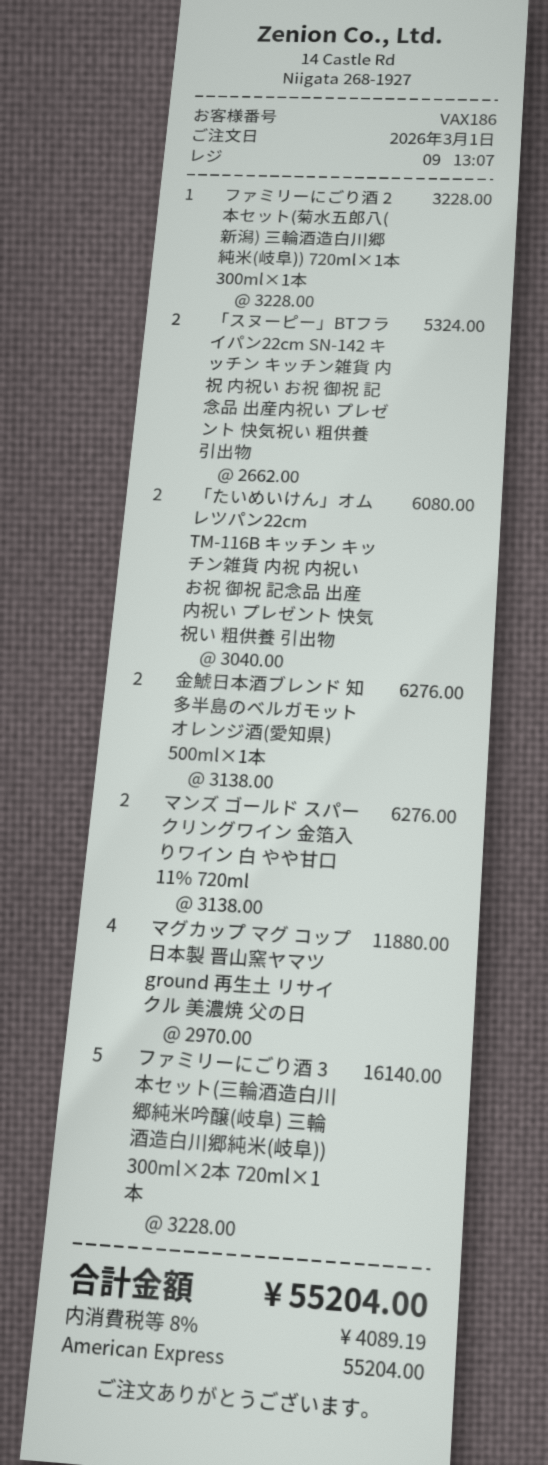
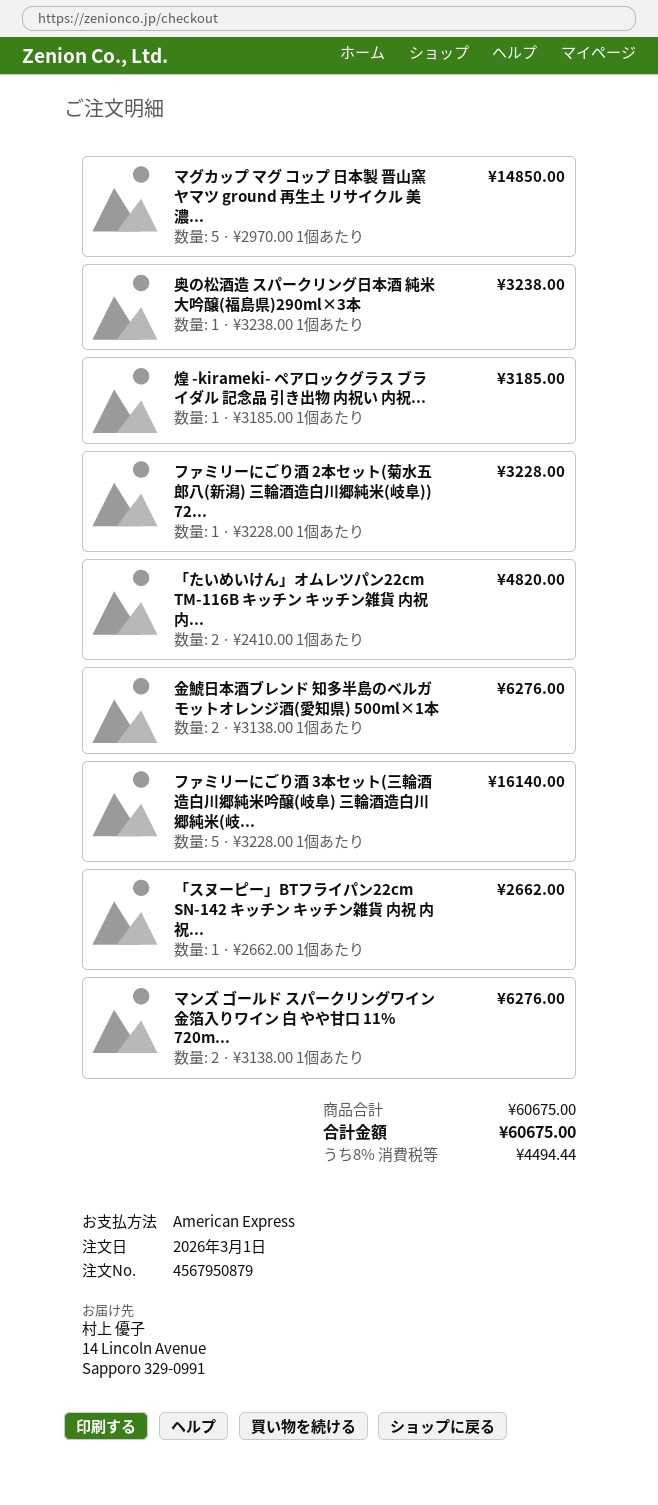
「スヌーピー」BTフライパン22cm SN-142 キッチン キッチン雑貨 内祝 内祝い お祝 御祝 記念品 出産内祝い プレゼント 快気祝い 粗供養 引出物: 2 x 2662.00 = 5324.00 -> 1 x 2662.00 = 2662.00
「たいめいけん」オムレツパン22cm TM-116B キッチン キッチン雑貨 内祝 内祝い お祝 御祝 記念品 出産内祝い プレゼント 快気祝い 粗供養 引出物: 2 x 3040.00 = 6080.00 -> 2 x 2410.00 = 4820.00
マグカップ マグ コップ 日本製 晋山窯ヤマツ ground 再生土 リサイクル 美濃焼 父の日: 4 x 2970.00 = 11880.00 -> 5 x 2970.00 = 14850.00
奥の松酒造 スパークリング日本酒 純米大吟醸(福島県)290ml×3本: none -> 1 x 3238.00 = 3238.00
煌 -kirameki- ペアロックグラス ブライダル 記念品 引き出物 内祝い 内祝...: none -> 1 x 3185.00 = 3185.00
tax: 8% = 4089.19 -> 8% = 4494.44
total: 55204.00 -> 60675.00

